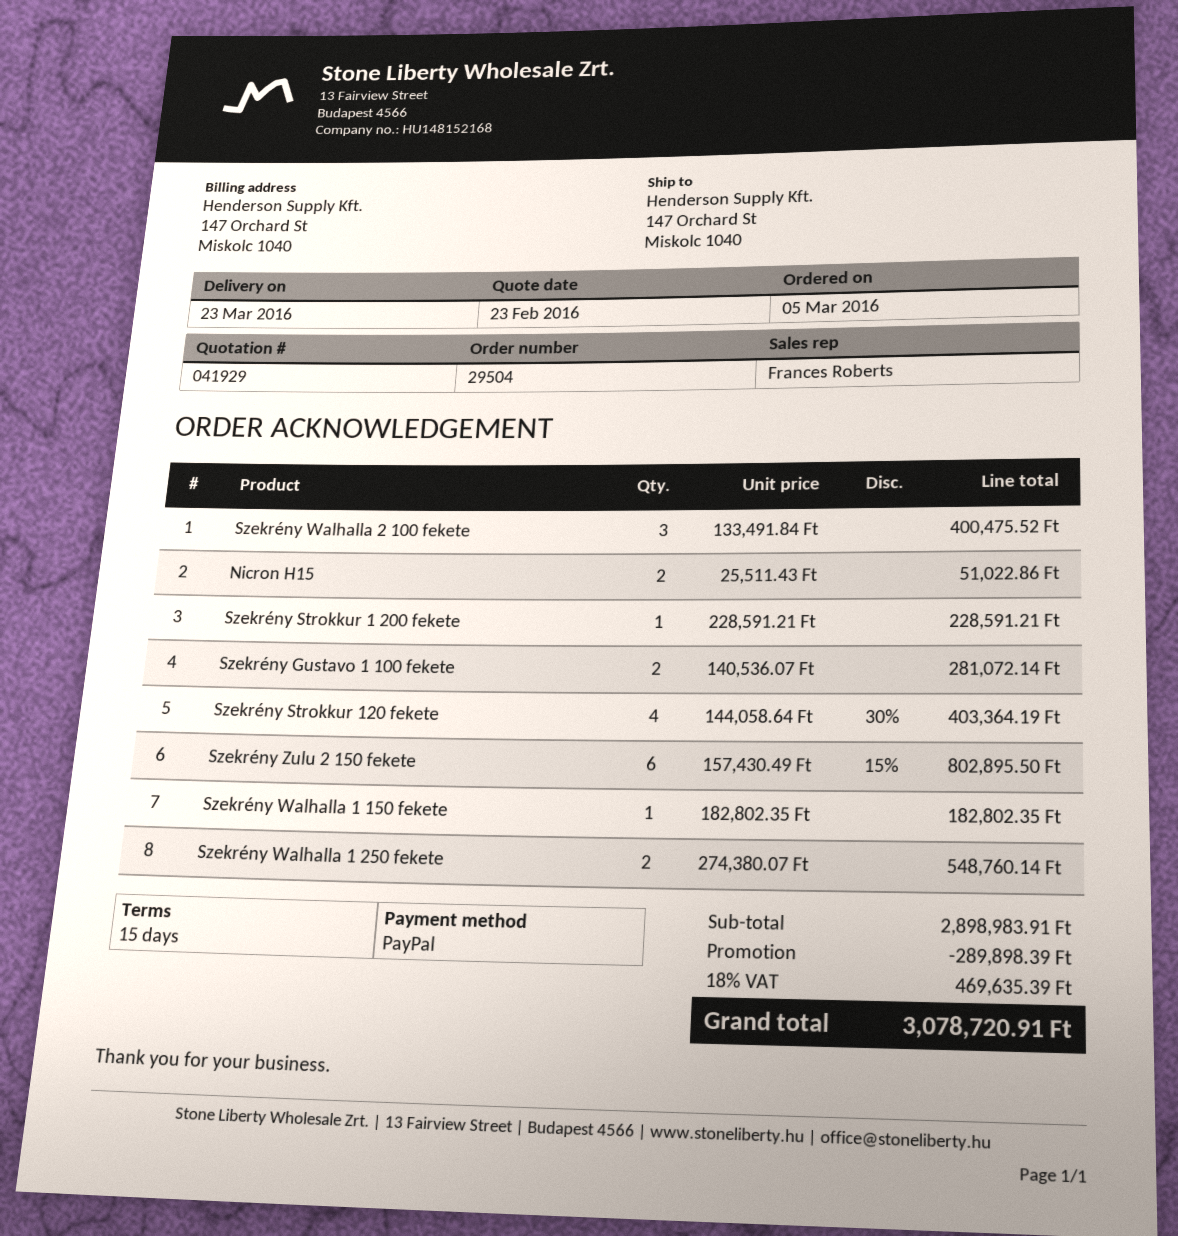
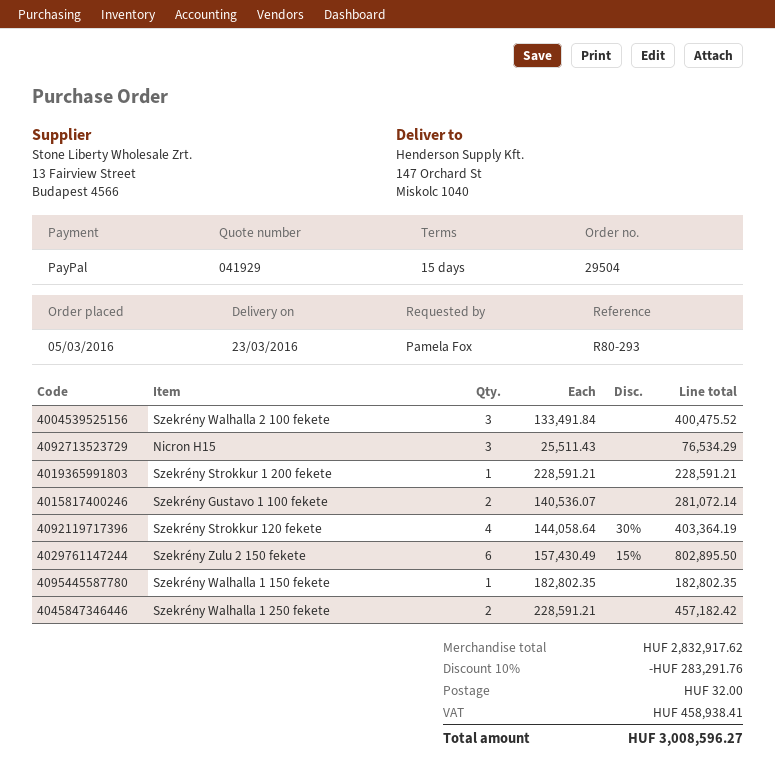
Nicron H15: 2 x 25511.43 = 51022.86 -> 3 x 25511.43 = 76534.29
Szekrény Walhalla 1 250 fekete: 2 x 274380.07 = 548760.14 -> 2 x 228591.21 = 457182.42
subtotal: 2898983.91 -> 2832917.62
discount: 289898.39 -> 283291.76
shipping: none -> 32.00
tax: 469635.39 -> 458938.41
total: 3078720.91 -> 3008596.27

